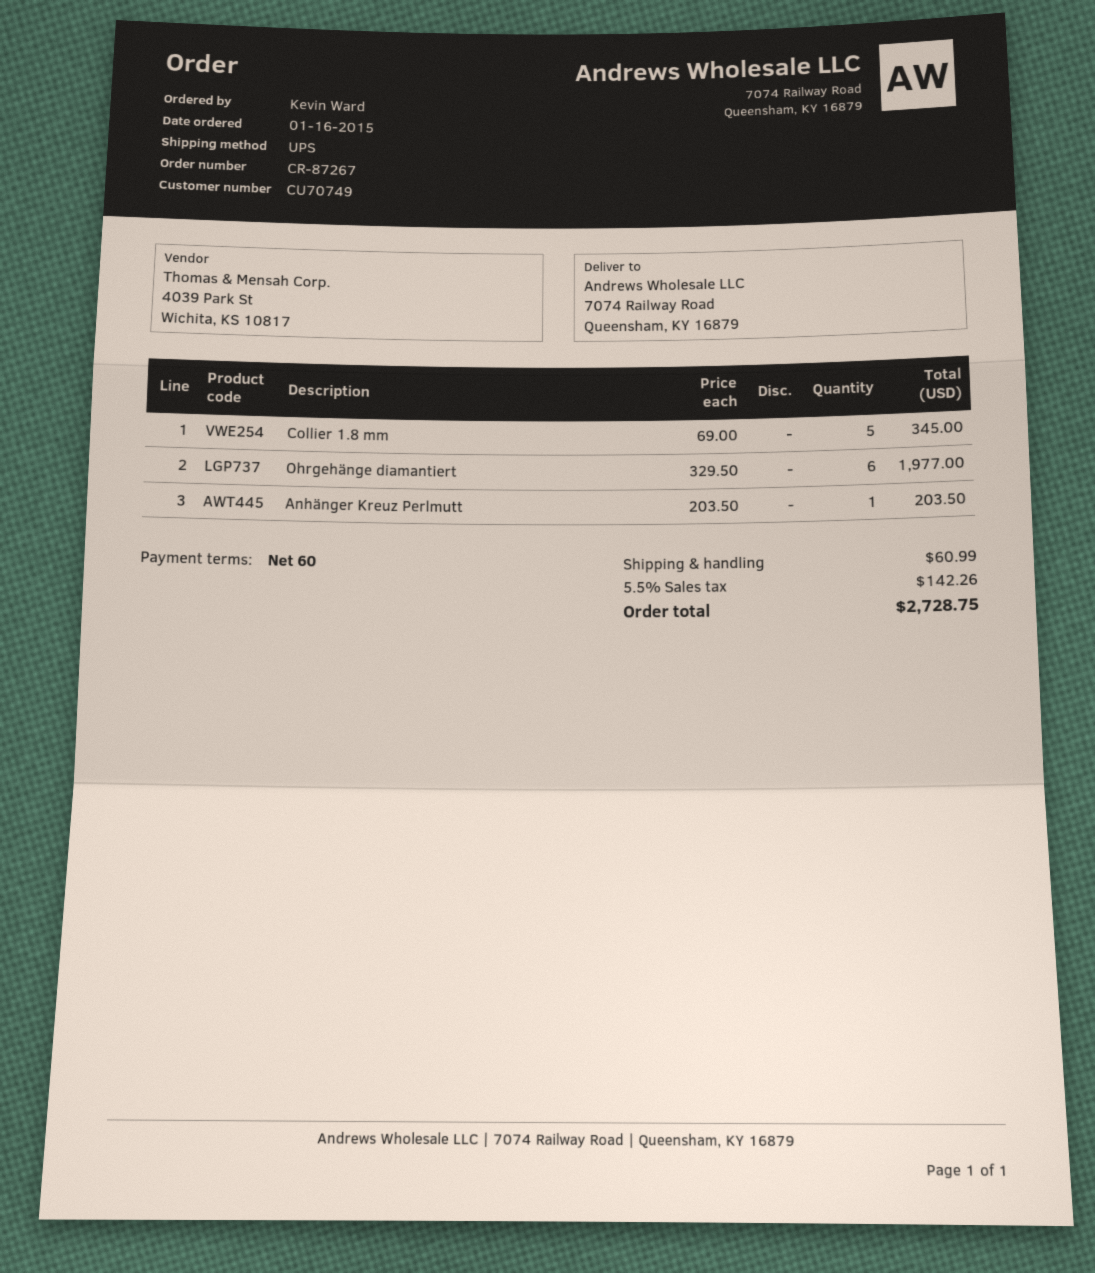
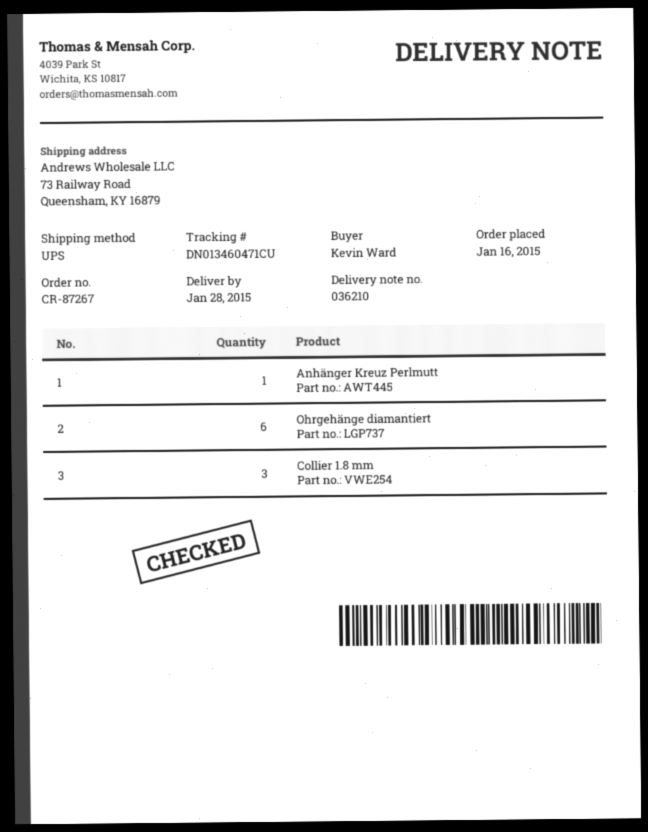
ship to: 7074 Railway Road, Queensham, KY 16879 -> 73 Railway Road, Queensham, KY 16879
Collier 1.8 mm: 5 -> 3

